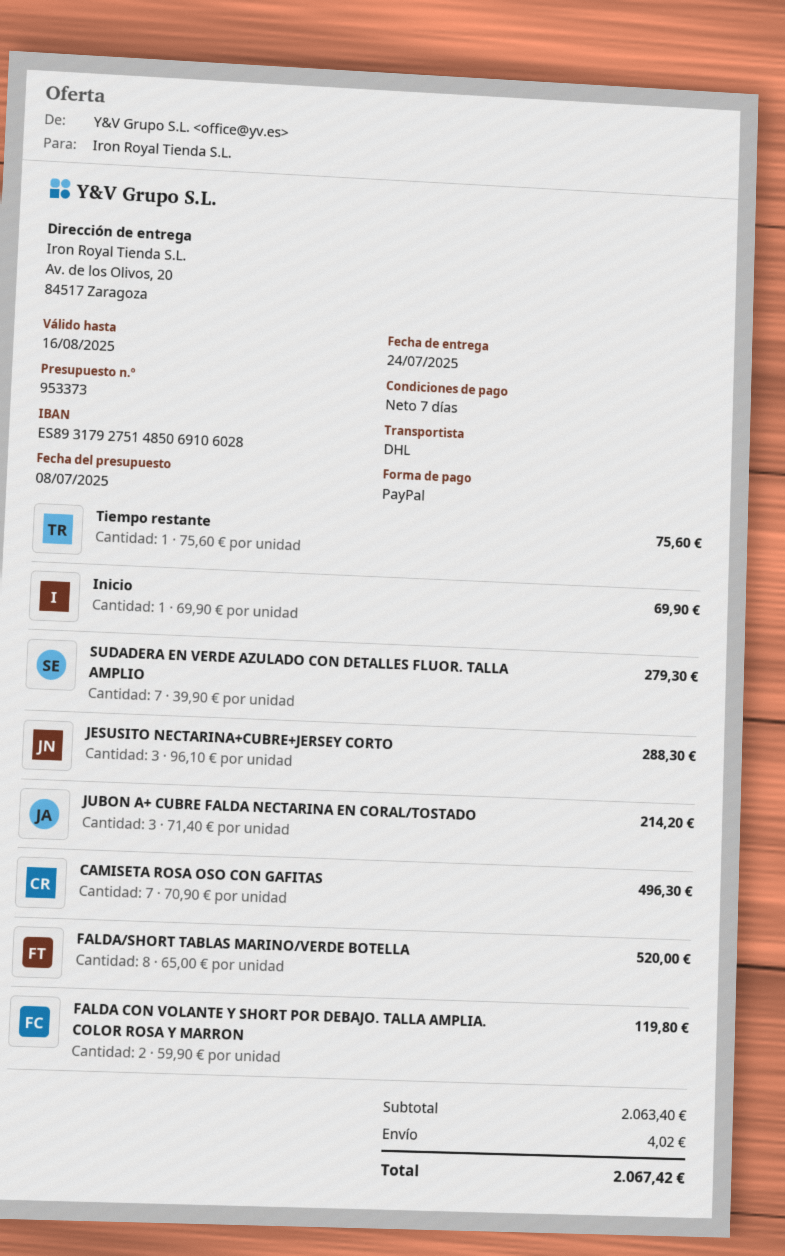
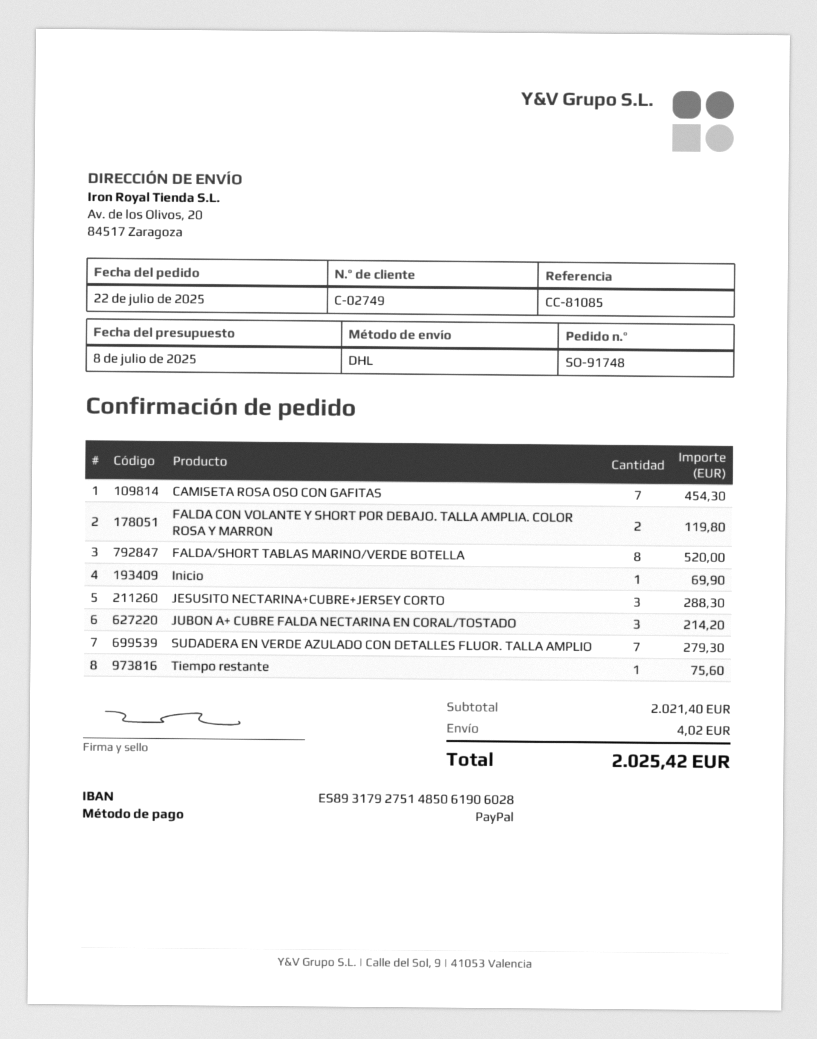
bank account: ES8931792751485069106028 -> ES8931792751485061906028
CAMISETA ROSA OSO CON GAFITAS: 7 for 496.30 -> 7 for 454.30
subtotal: 2063.40 -> 2021.40
total: 2067.42 -> 2025.42

